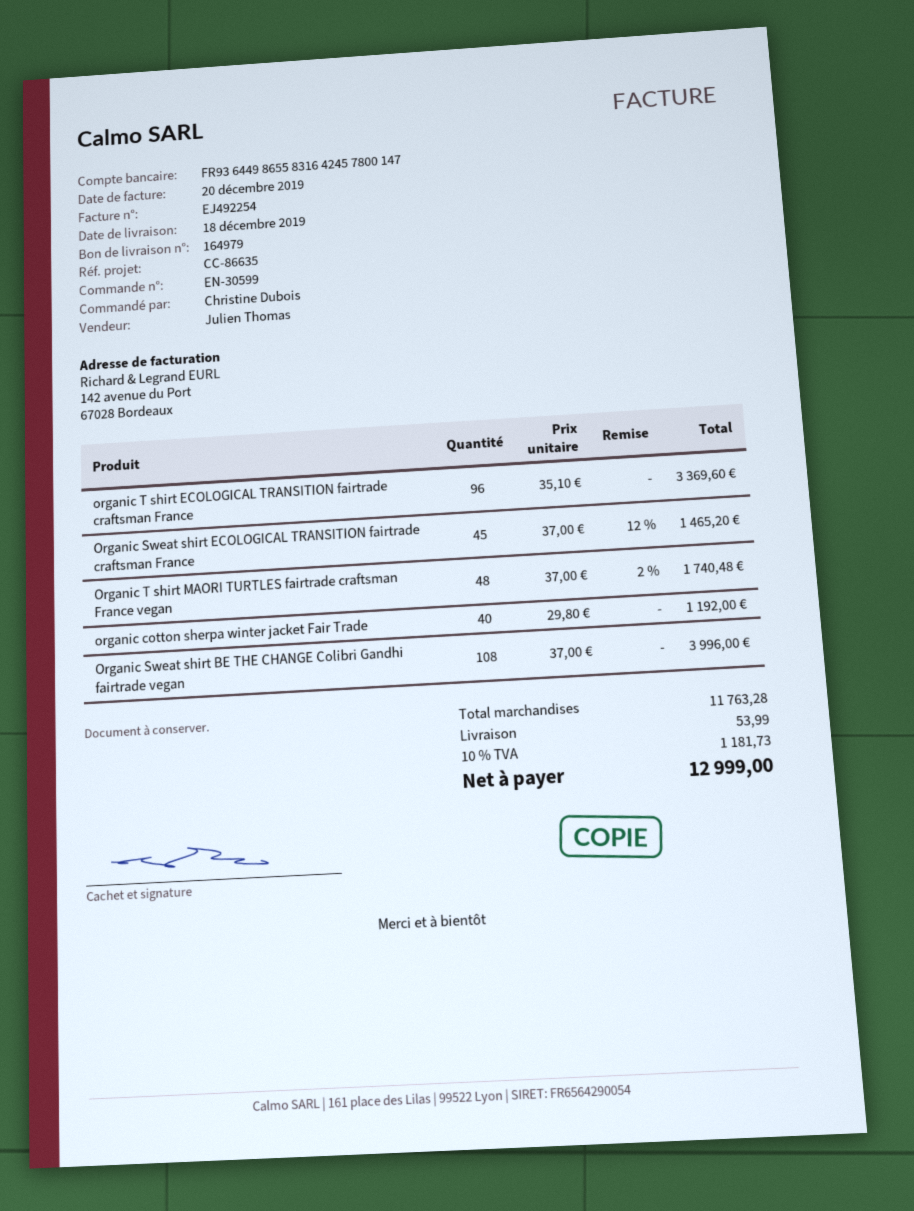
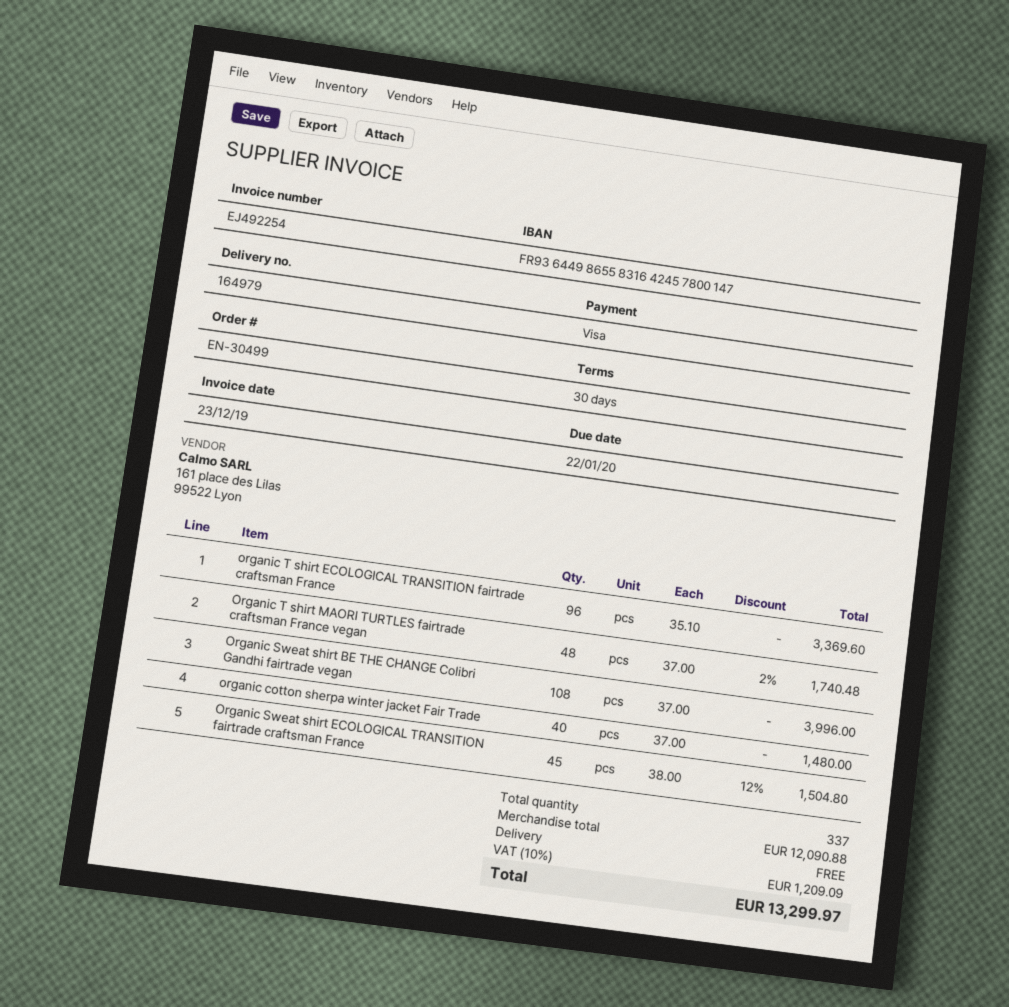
order number: EN-30599 -> EN-30499
invoice date: 2019-12-20 -> 2019-12-23
Organic Sweat shirt ECOLOGICAL TRANSITION fairtrade craftsman France: 45 x 37.00 - 12% = 1465.20 -> 45 x 38.00 - 12% = 1504.80
organic cotton sherpa winter jacket Fair Trade: 40 x 29.80 = 1192.00 -> 40 x 37.00 = 1480.00
subtotal: 11763.28 -> 12090.88
shipping: 53.99 -> 0.00
tax: 10% = 1181.73 -> 10% = 1209.09
total: 12999.00 -> 13299.97

